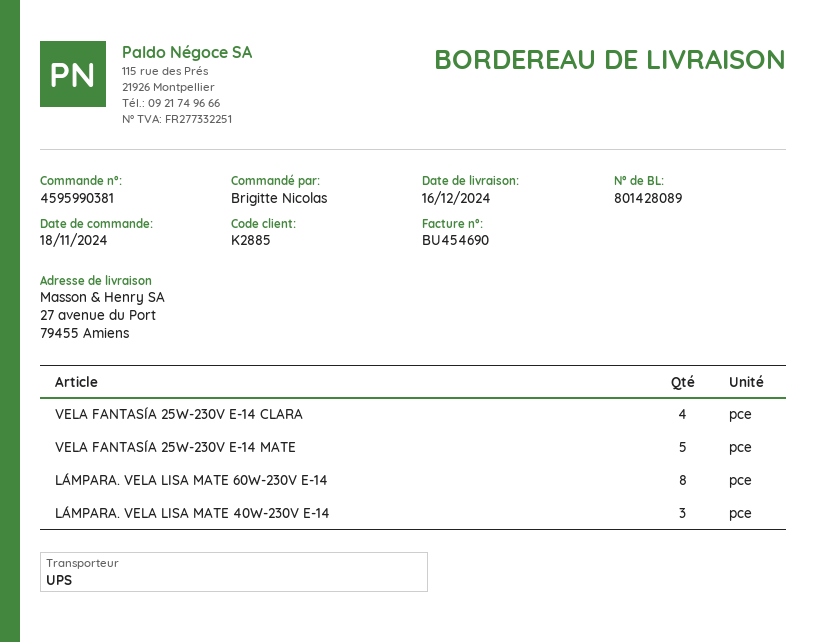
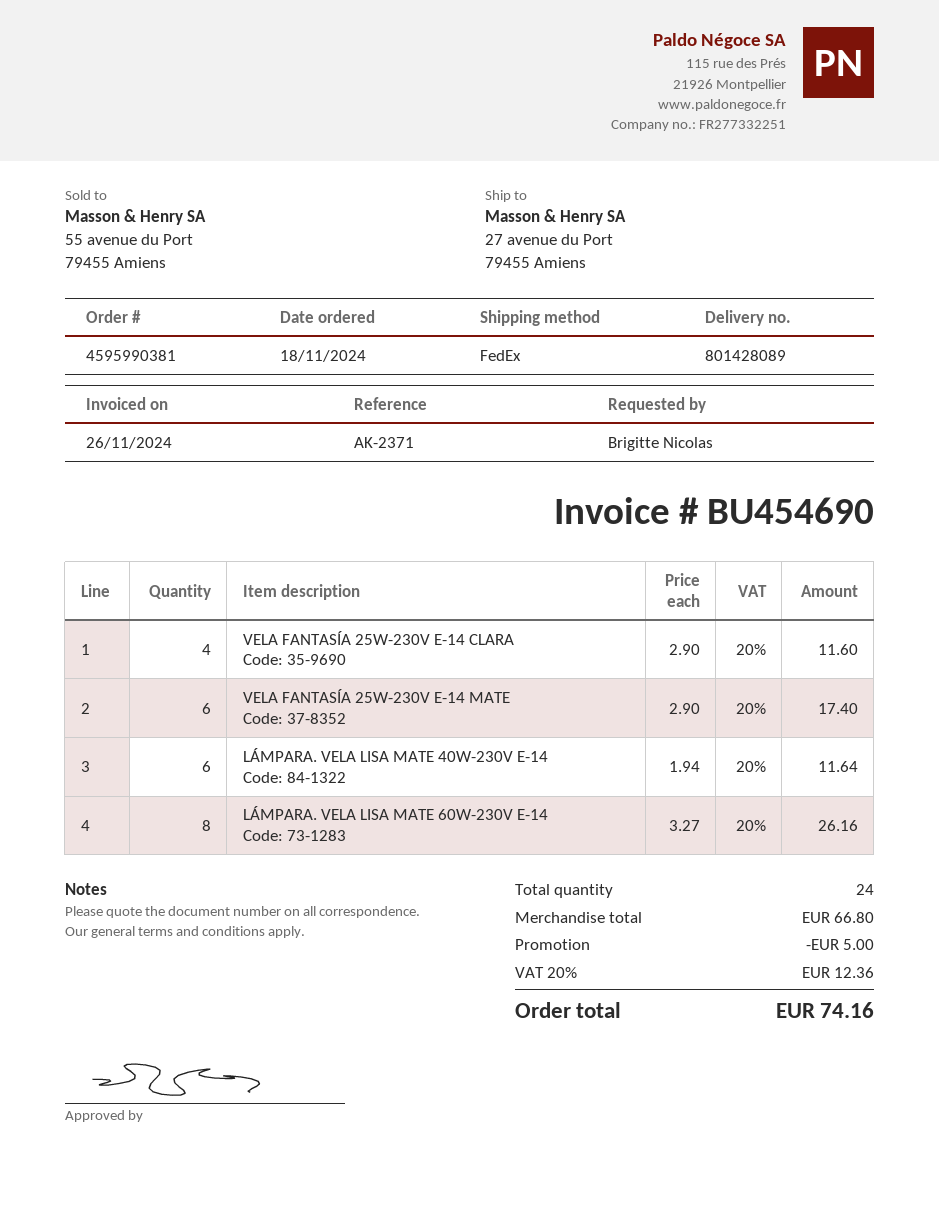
shipping method: UPS -> FedEx
VELA FANTASÍA 25W-230V E-14 MATE: 5 -> 6
LÁMPARA. VELA LISA MATE 40W-230V E-14: 3 -> 6

